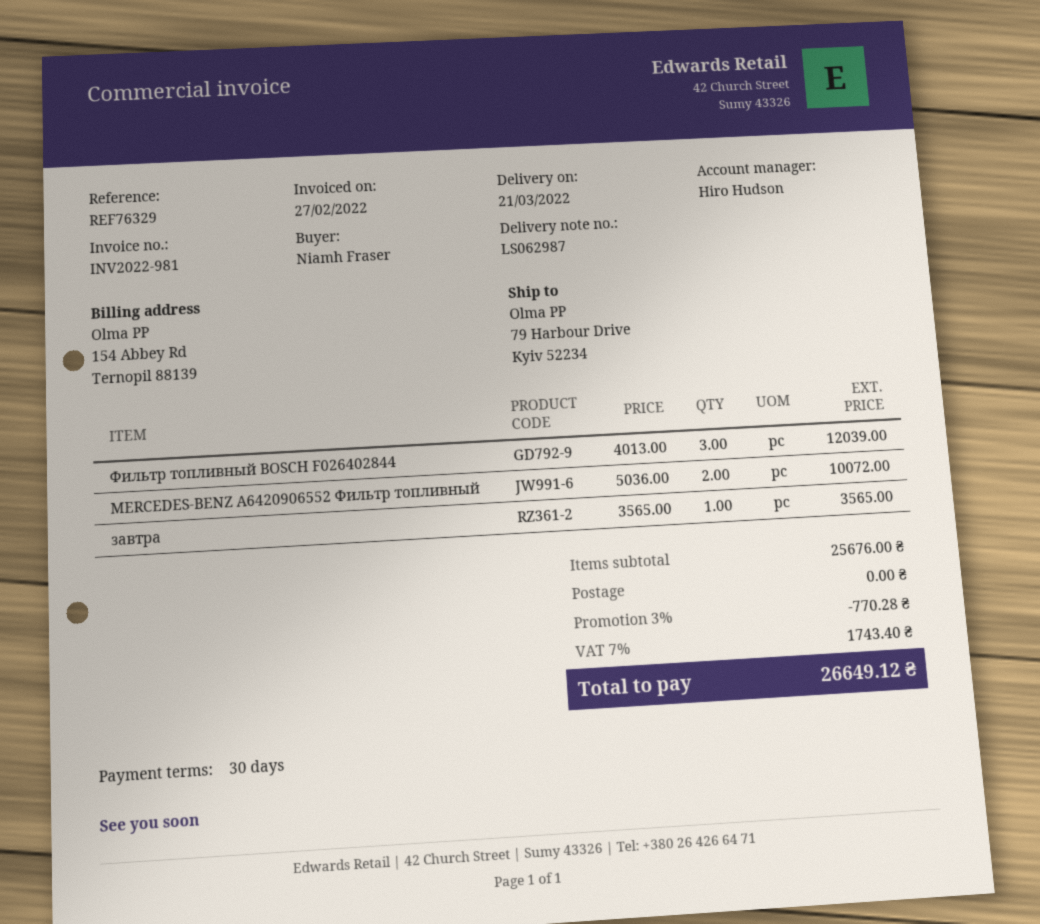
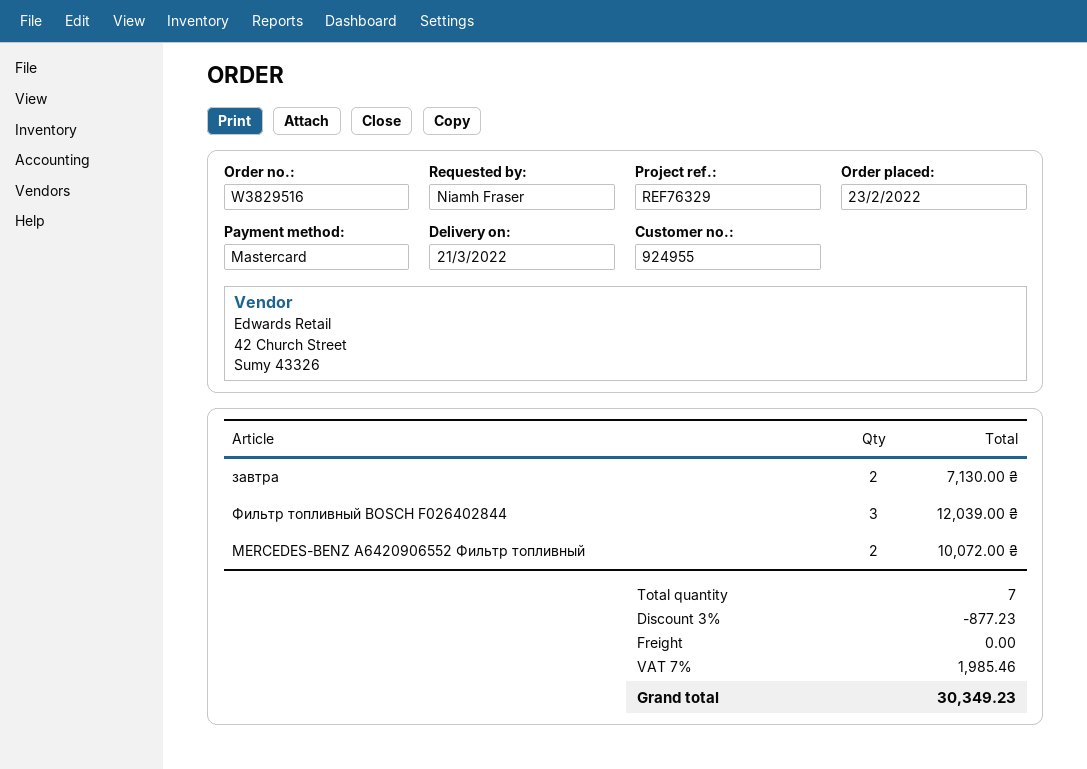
завтра: 1 for 3565.00 -> 2 for 7130.00
discount: 3% = 770.28 -> 3% = 877.23
tax: 7% = 1743.40 -> 7% = 1985.46
total: 26649.12 -> 30349.23

